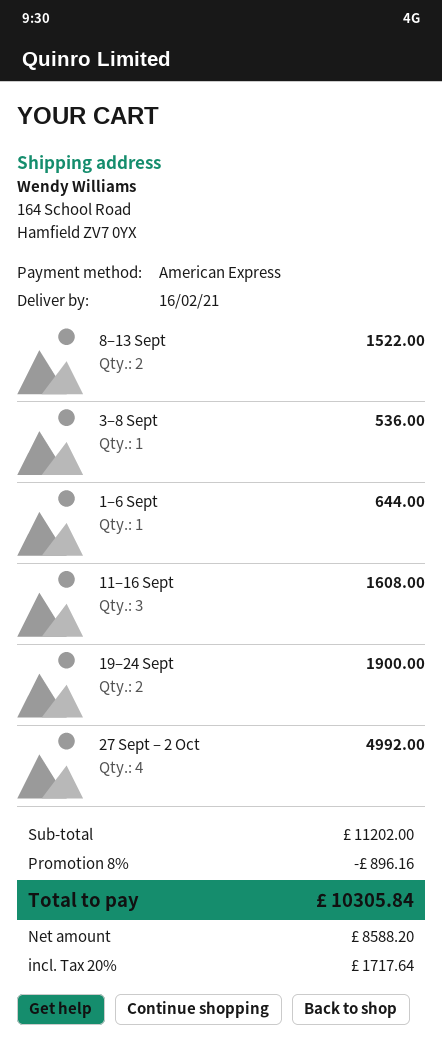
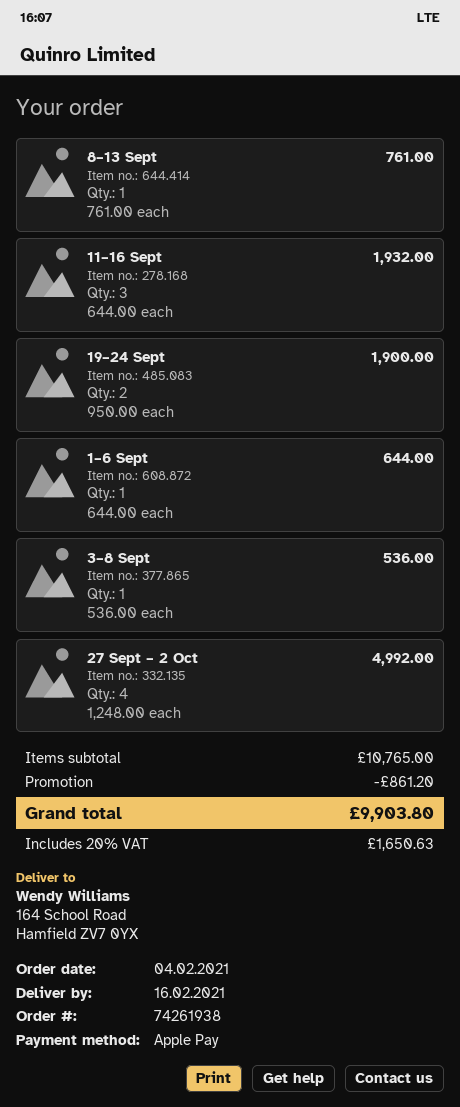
payment method: American Express -> Apple Pay
8–13 Sept: 2 for 1522.00 -> 1 for 761.00
11–16 Sept: 3 for 1608.00 -> 3 for 1932.00
subtotal: 11202.00 -> 10765.00
discount: 896.16 -> 861.20
tax: 20% = 1717.64 -> 20% = 1650.63
total: 10305.84 -> 9903.80

